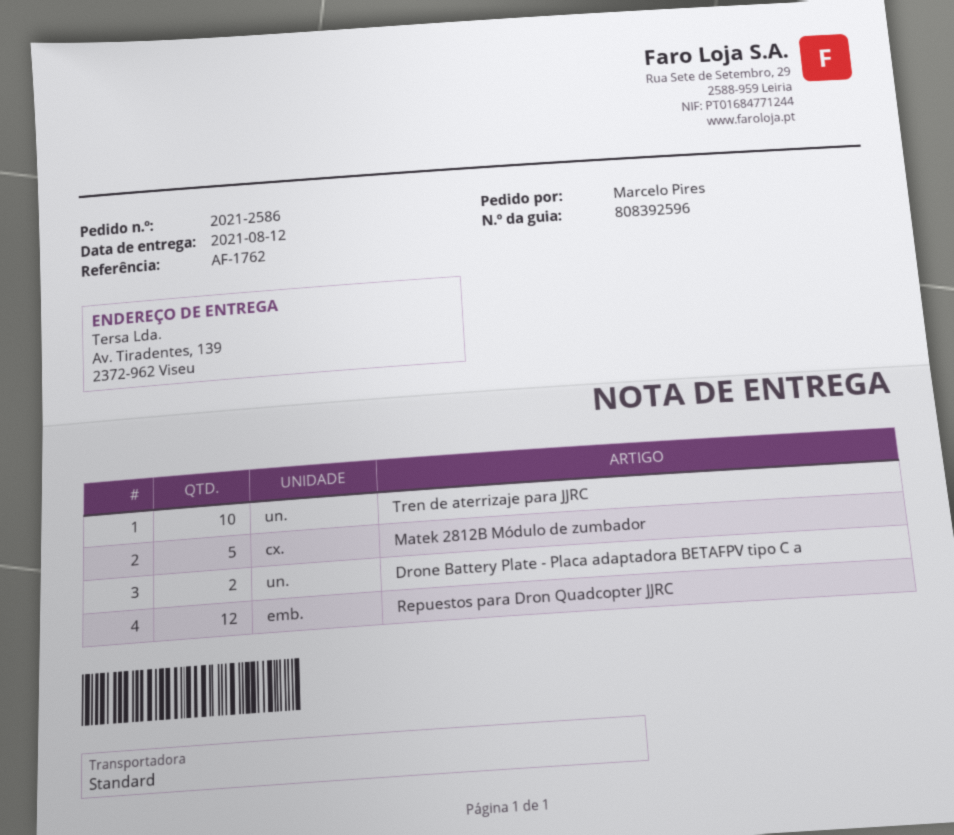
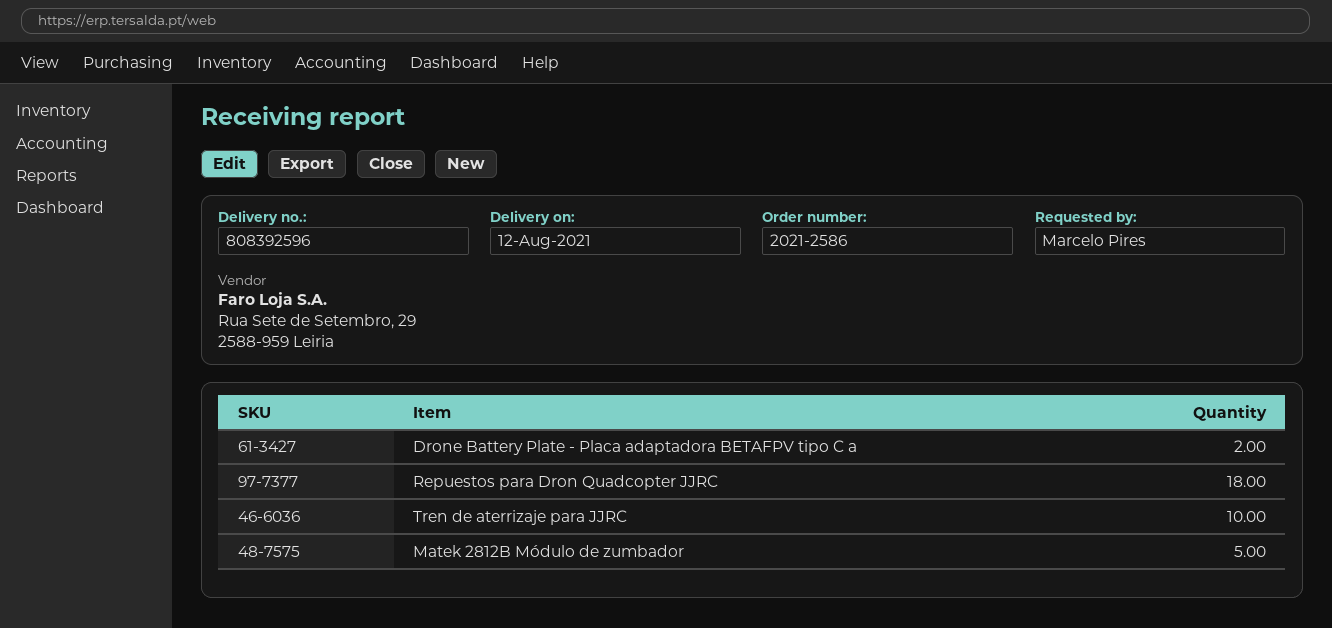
Repuestos para Dron Quadcopter JJRC: 12 -> 18

